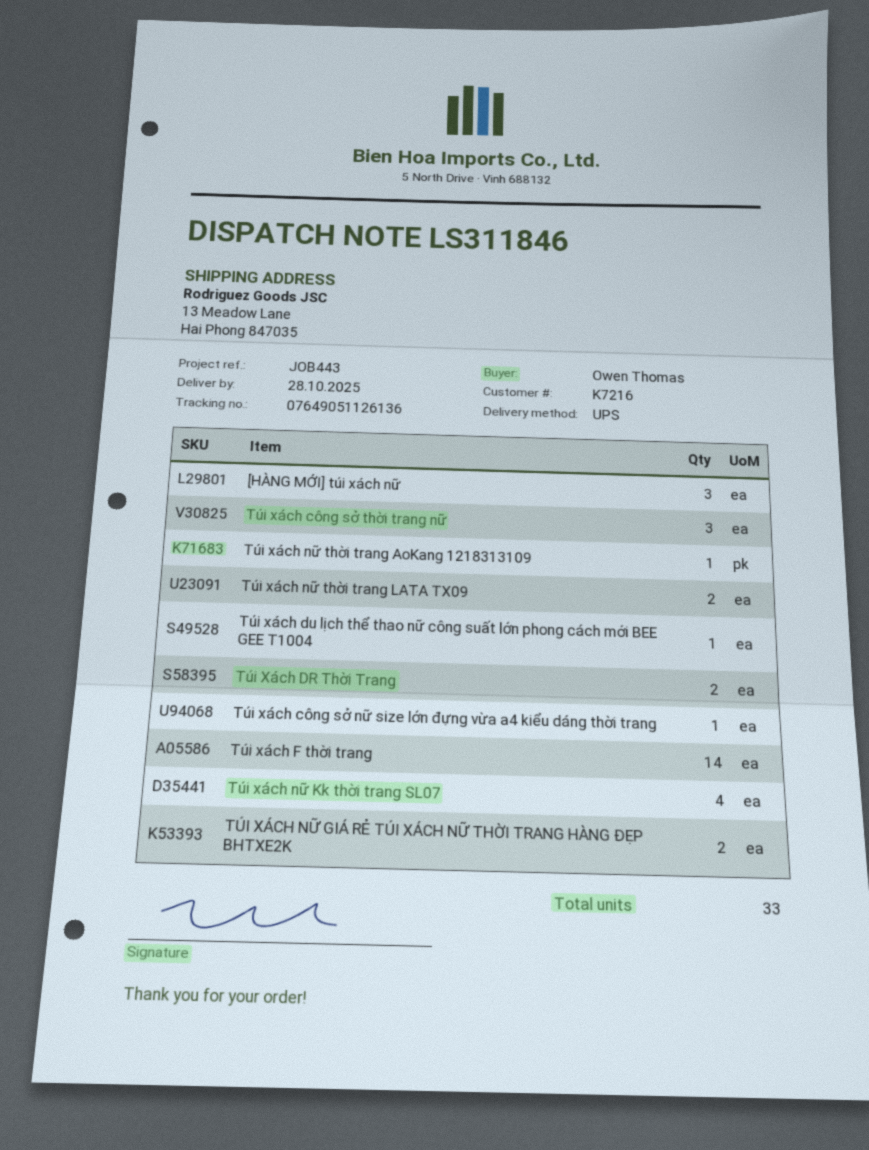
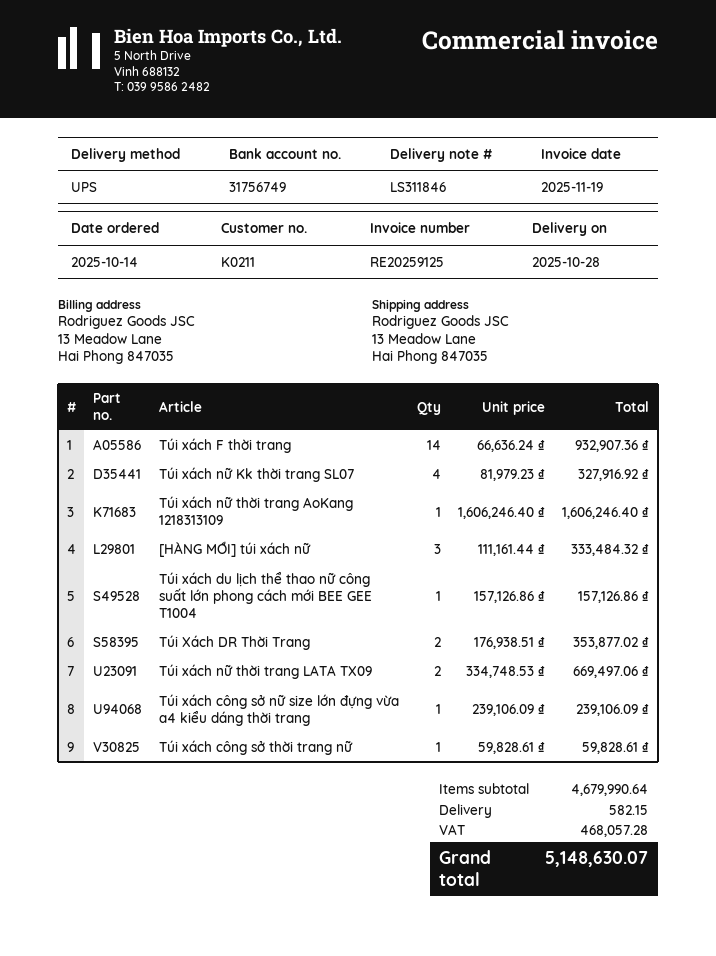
customer number: K7216 -> K0211
Túi xách công sở thời trang nữ: 3 -> 1
TÚI XÁCH NỮ GIÁ RẺ TÚI XÁCH NỮ THỜI TRANG HÀNG ĐẸP BHTXE2K: 2 -> none

